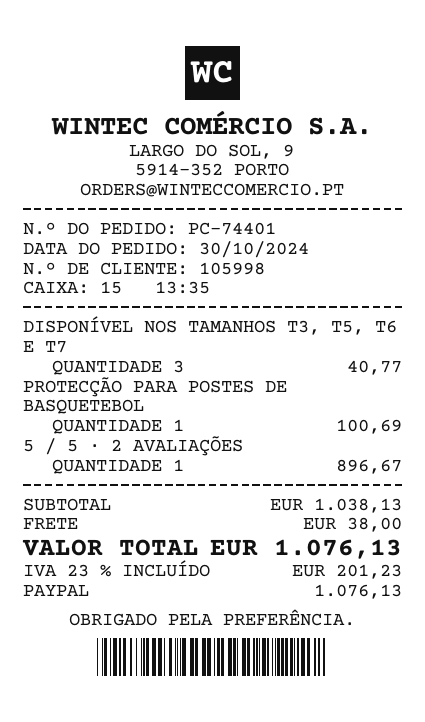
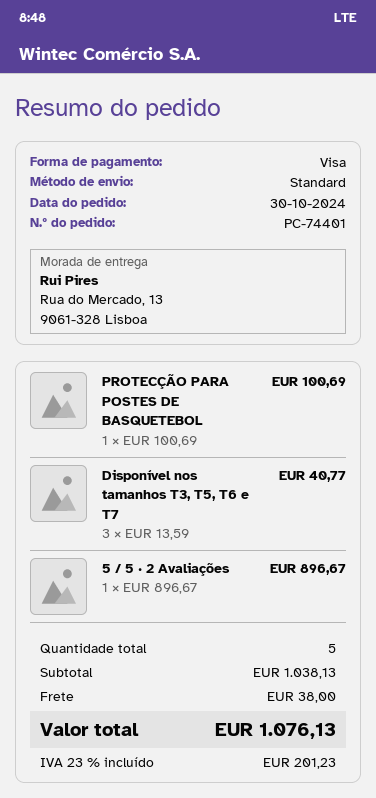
payment method: PayPal -> Visa

